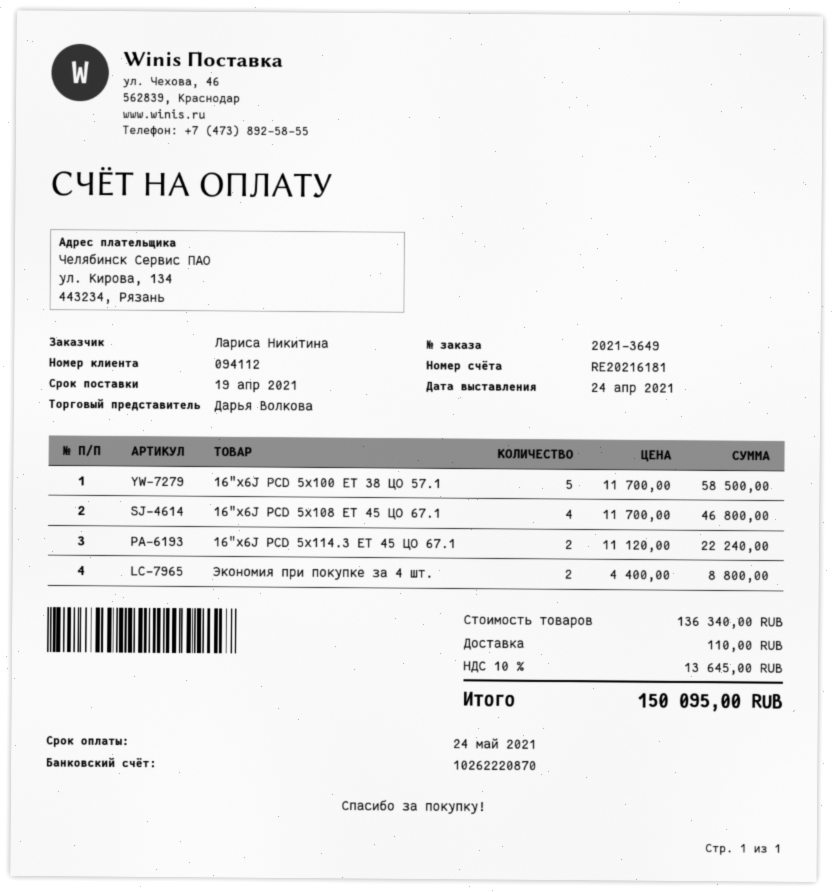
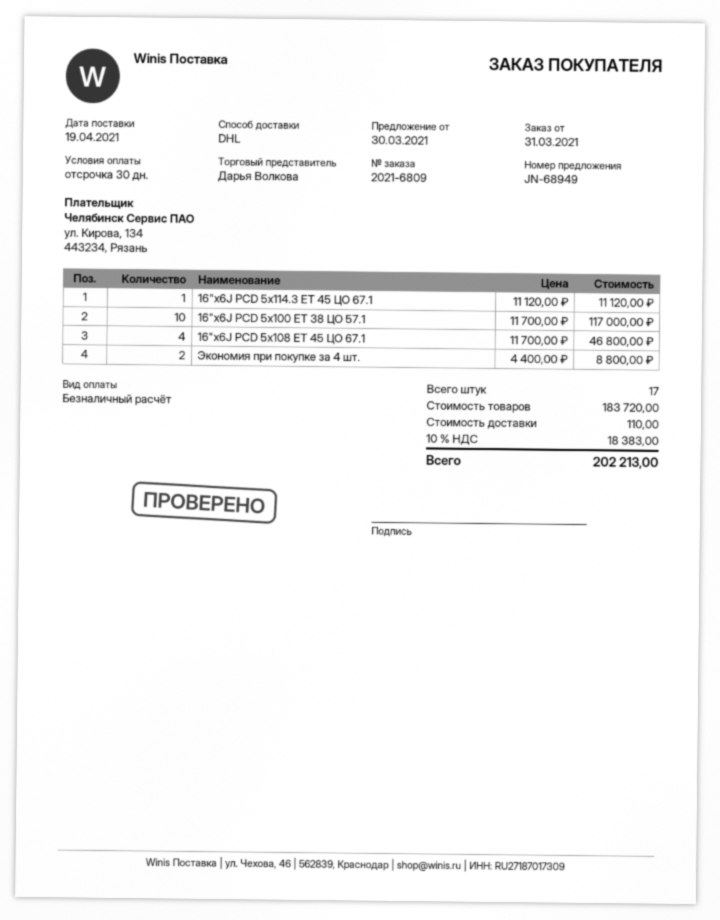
order number: 2021-3649 -> 2021-6809
16"x6J PCD 5x100 ЕТ 38 ЦО 57.1: 5 x 11700.00 = 58500.00 -> 10 x 11700.00 = 117000.00
16"x6J PCD 5x114.3 ЕТ 45 ЦО 67.1: 2 x 11120.00 = 22240.00 -> 1 x 11120.00 = 11120.00
subtotal: 136340.00 -> 183720.00
tax: 10% = 13645.00 -> 10% = 18383.00
total: 150095.00 -> 202213.00

